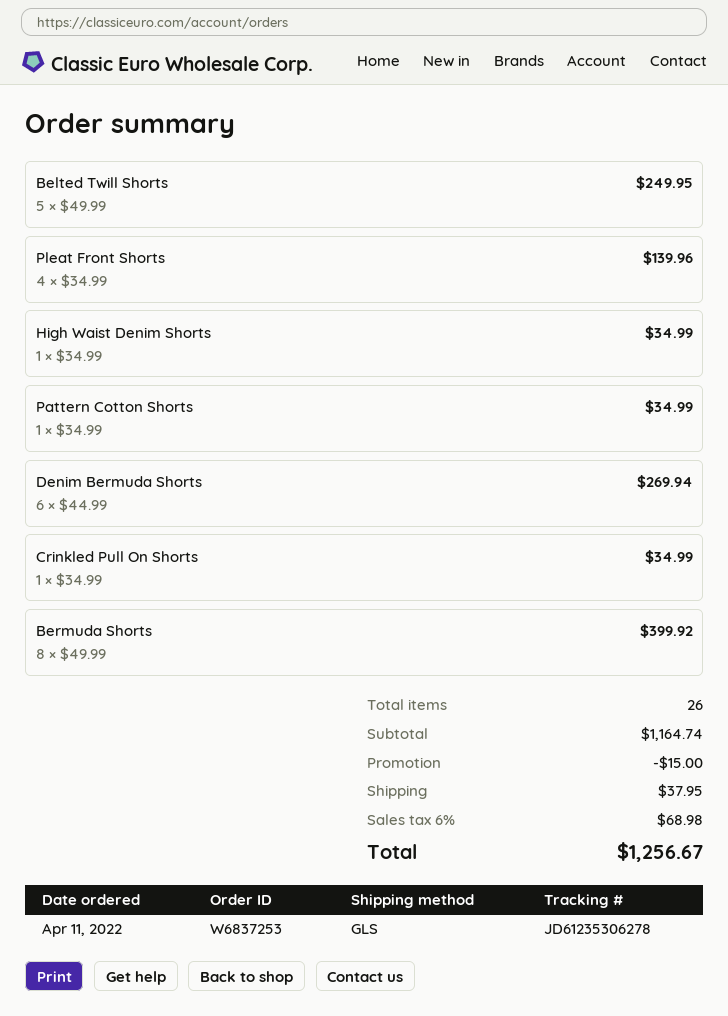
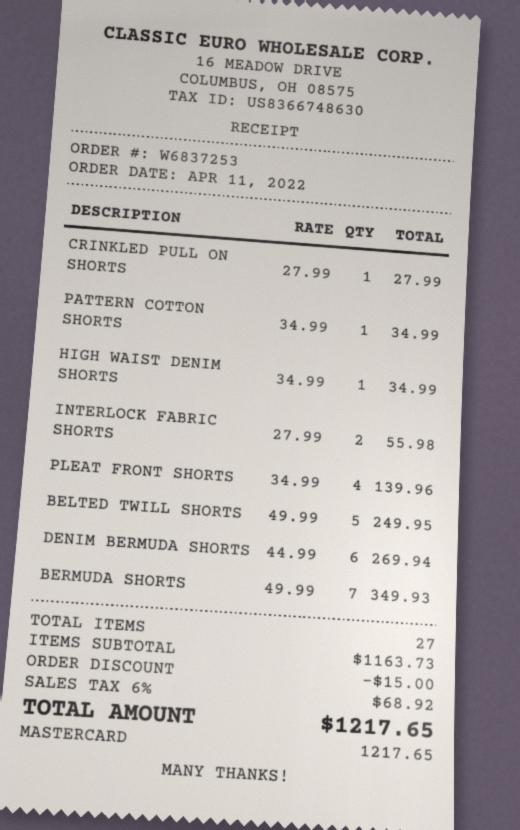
Crinkled Pull On Shorts: 1 x 34.99 = 34.99 -> 1 x 27.99 = 27.99
Bermuda Shorts: 8 x 49.99 = 399.92 -> 7 x 49.99 = 349.93
INTERLOCK FABRIC SHORTS: none -> 2 x 27.99 = 55.98
total quantity: 26 -> 27
subtotal: 1164.74 -> 1163.73
shipping: 37.95 -> none
tax: 6% = 68.98 -> 6% = 68.92
total: 1256.67 -> 1217.65

